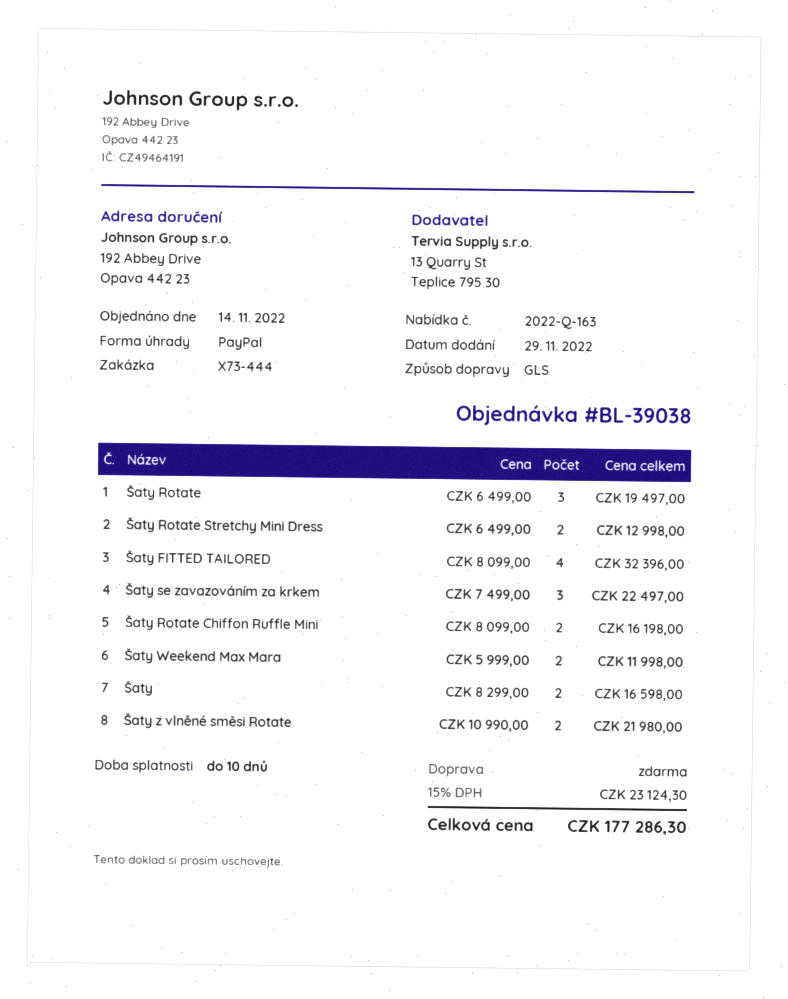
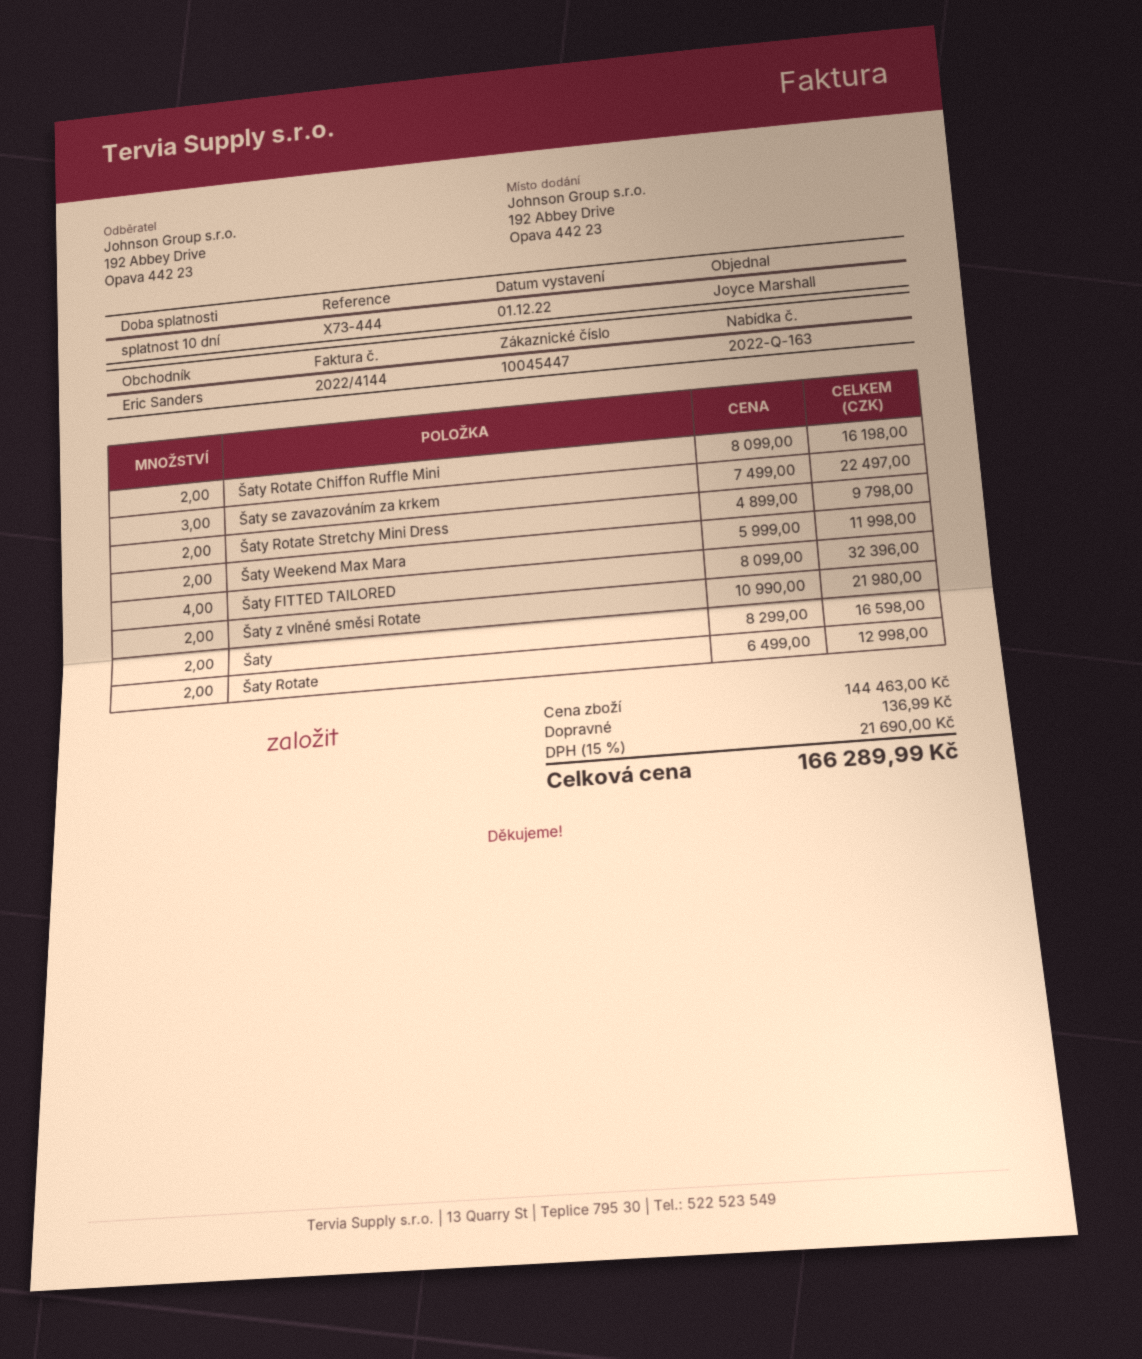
Šaty Rotate: 3 x 6499.00 = 19497.00 -> 2 x 6499.00 = 12998.00
Šaty Rotate Stretchy Mini Dress: 2 x 6499.00 = 12998.00 -> 2 x 4899.00 = 9798.00
shipping: 0.00 -> 136.99
tax: 15% = 23124.30 -> 15% = 21690.00
total: 177286.30 -> 166289.99

